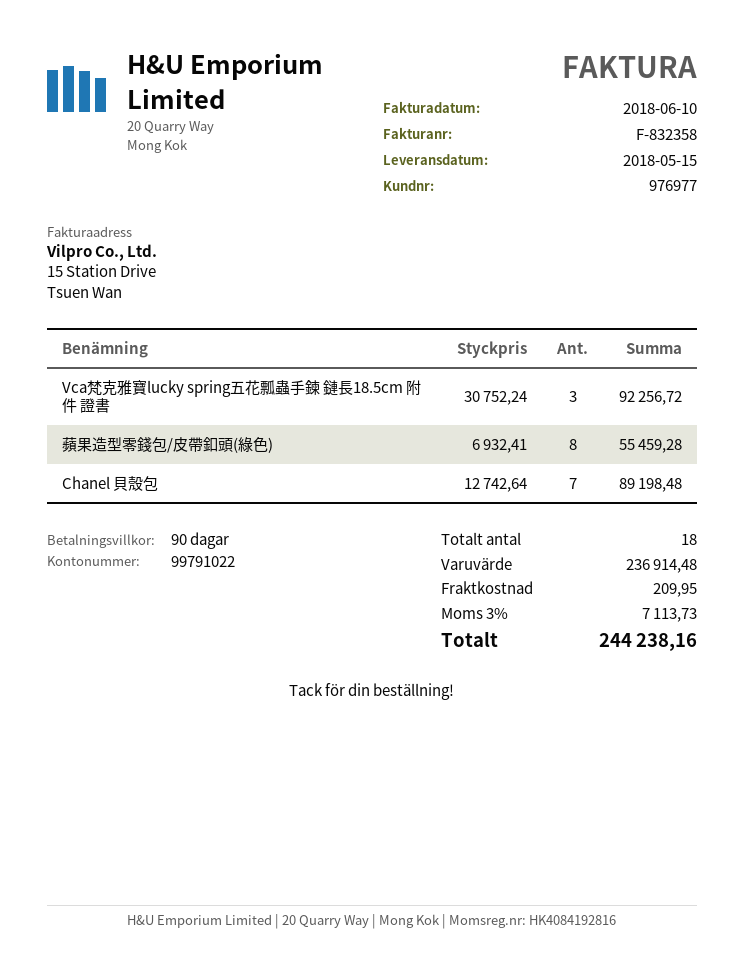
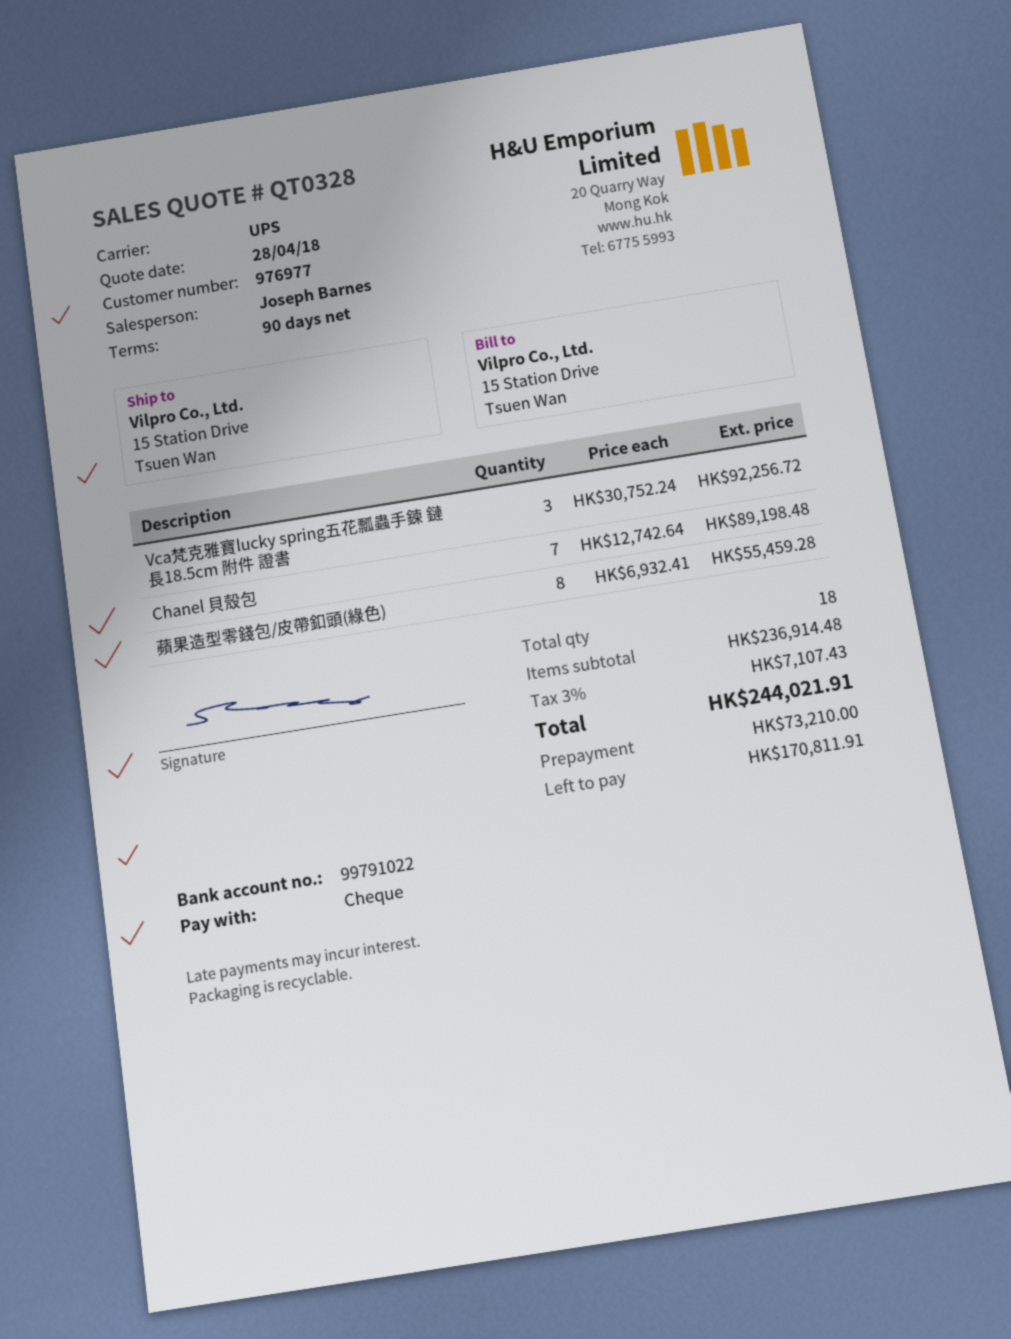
shipping: 209.95 -> none
tax: 3% = 7113.73 -> 3% = 7107.43
total: 244238.16 -> 244021.91

